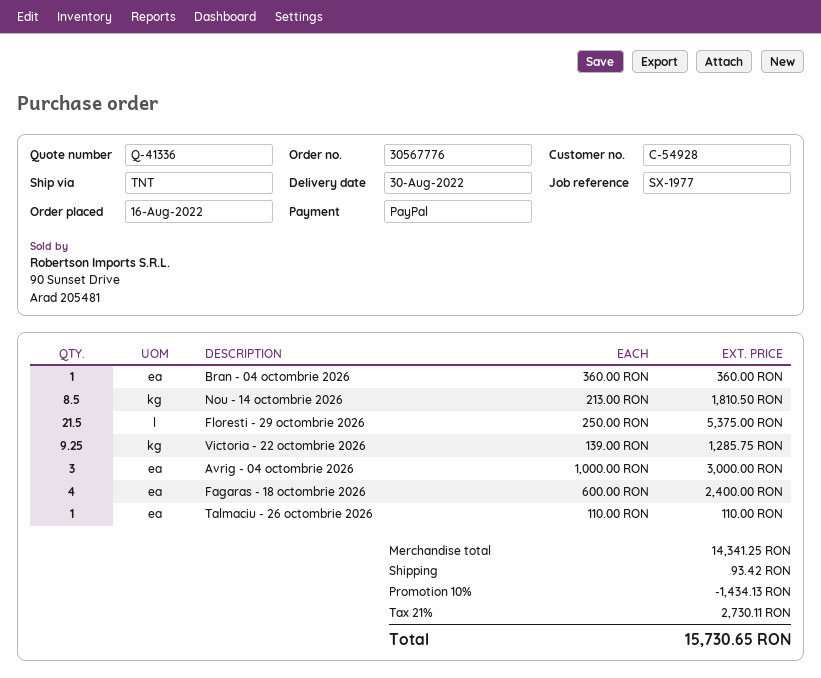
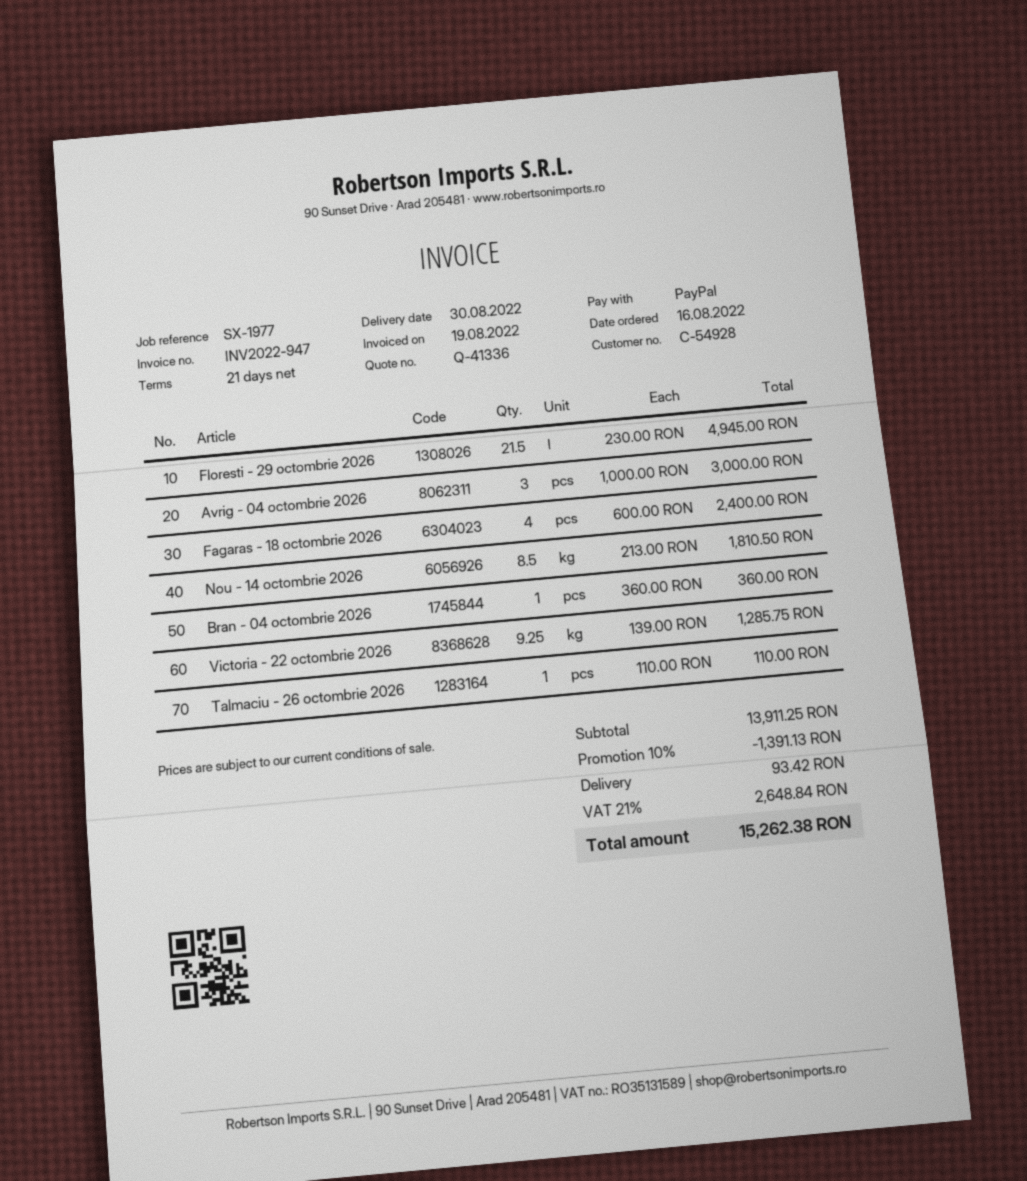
Floresti - 29 octombrie 2026: 21.5 x 250.00 = 5375.00 -> 21.5 x 230.00 = 4945.00
subtotal: 14341.25 -> 13911.25
discount: 10% = 1434.13 -> 10% = 1391.13
tax: 21% = 2730.11 -> 21% = 2648.84
total: 15730.65 -> 15262.38

